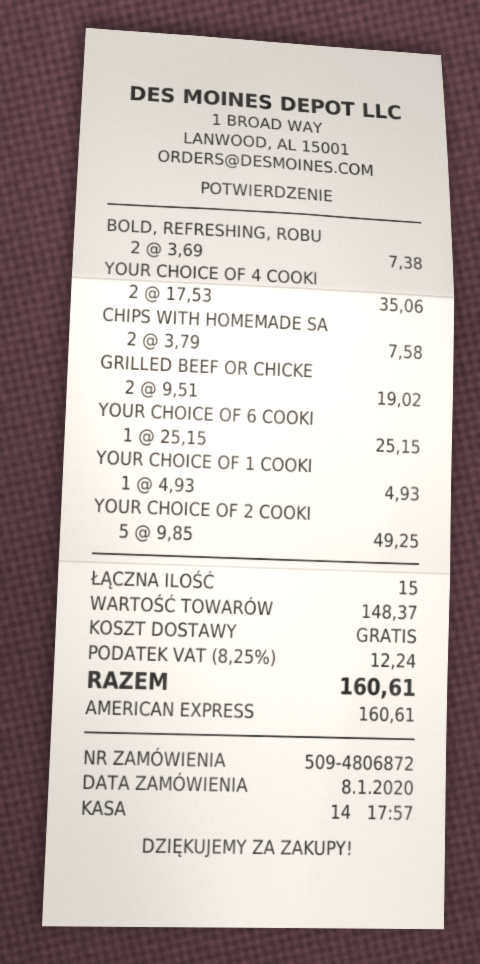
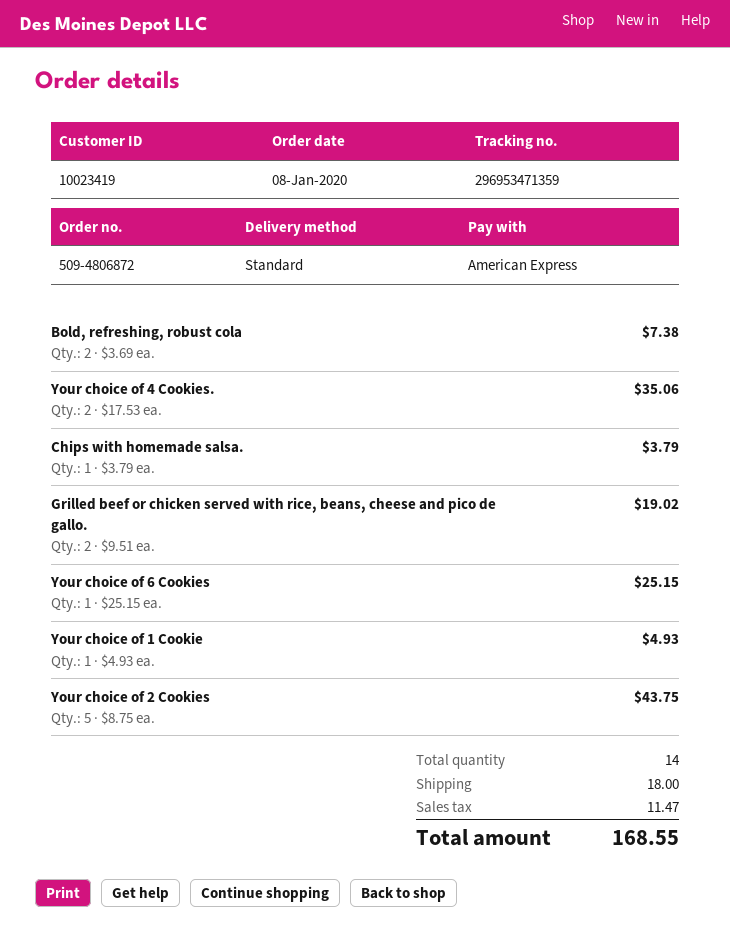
CHIPS WITH HOMEMADE SA: 2 x 3.79 = 7.58 -> 1 x 3.79 = 3.79
YOUR CHOICE OF 2 COOKI: 5 x 9.85 = 49.25 -> 5 x 8.75 = 43.75
total quantity: 15 -> 14
shipping: 0.00 -> 18.00
tax: 12.24 -> 11.47
total: 160.61 -> 168.55

